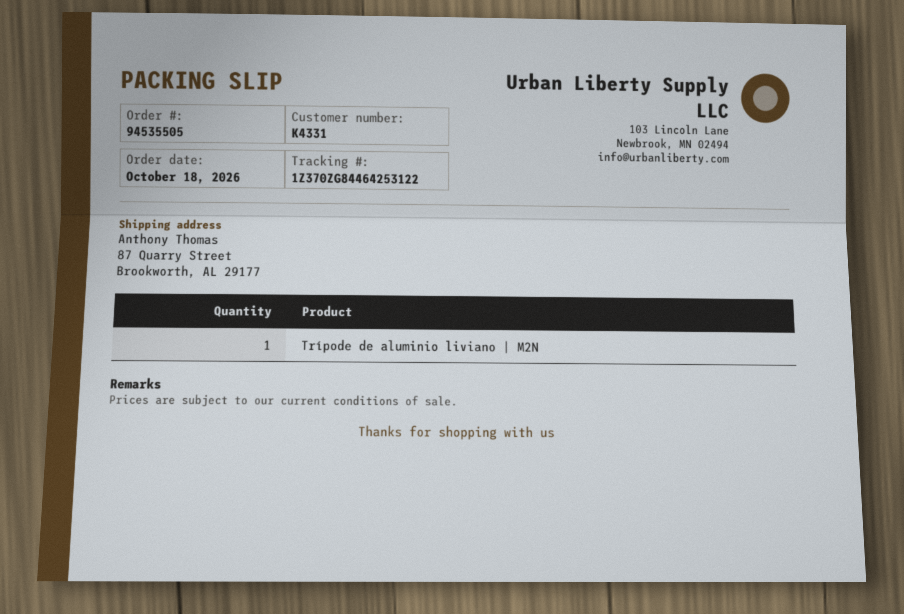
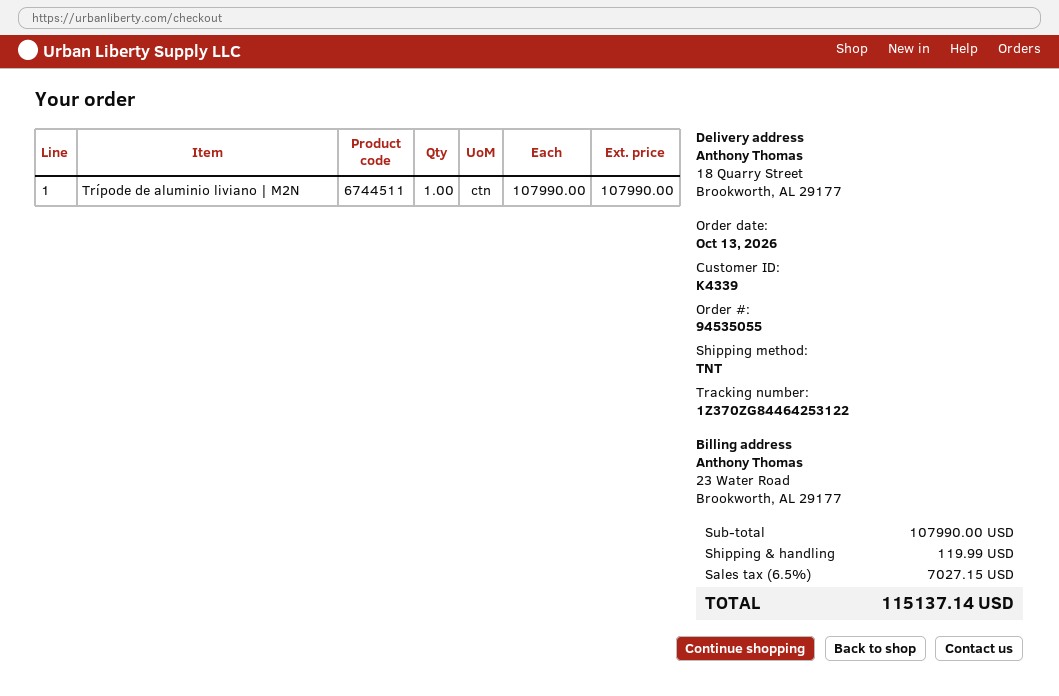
order number: 94535505 -> 94535055
order date: 2026-10-18 -> 2026-10-13
customer number: K4331 -> K4339
ship to: 87 Quarry Street, Brookworth, AL 29177 -> 18 Quarry Street, Brookworth, AL 29177

